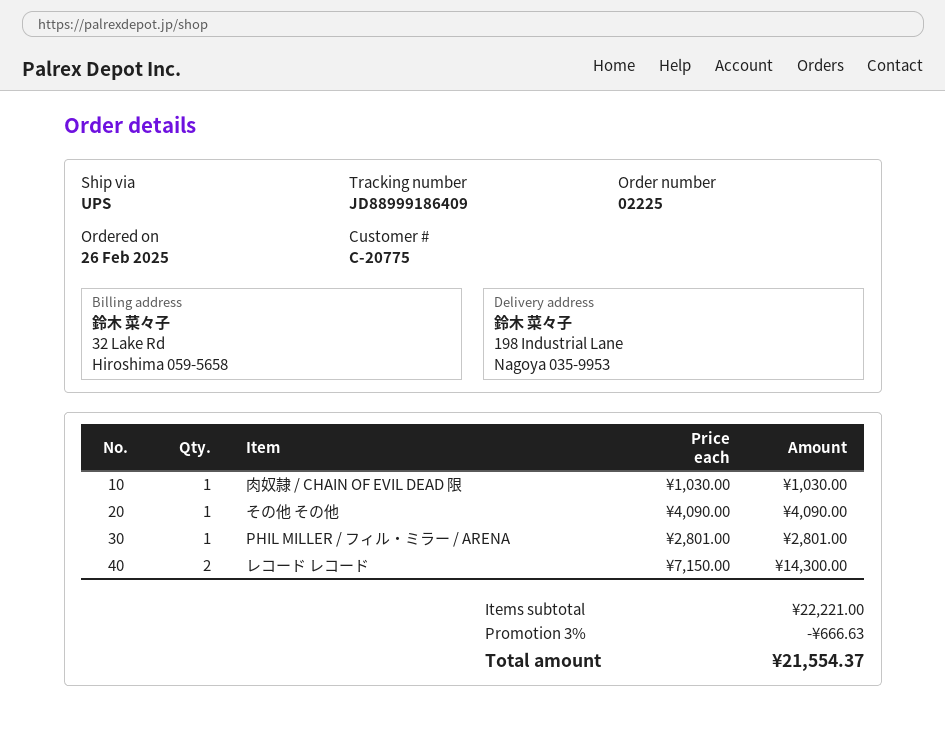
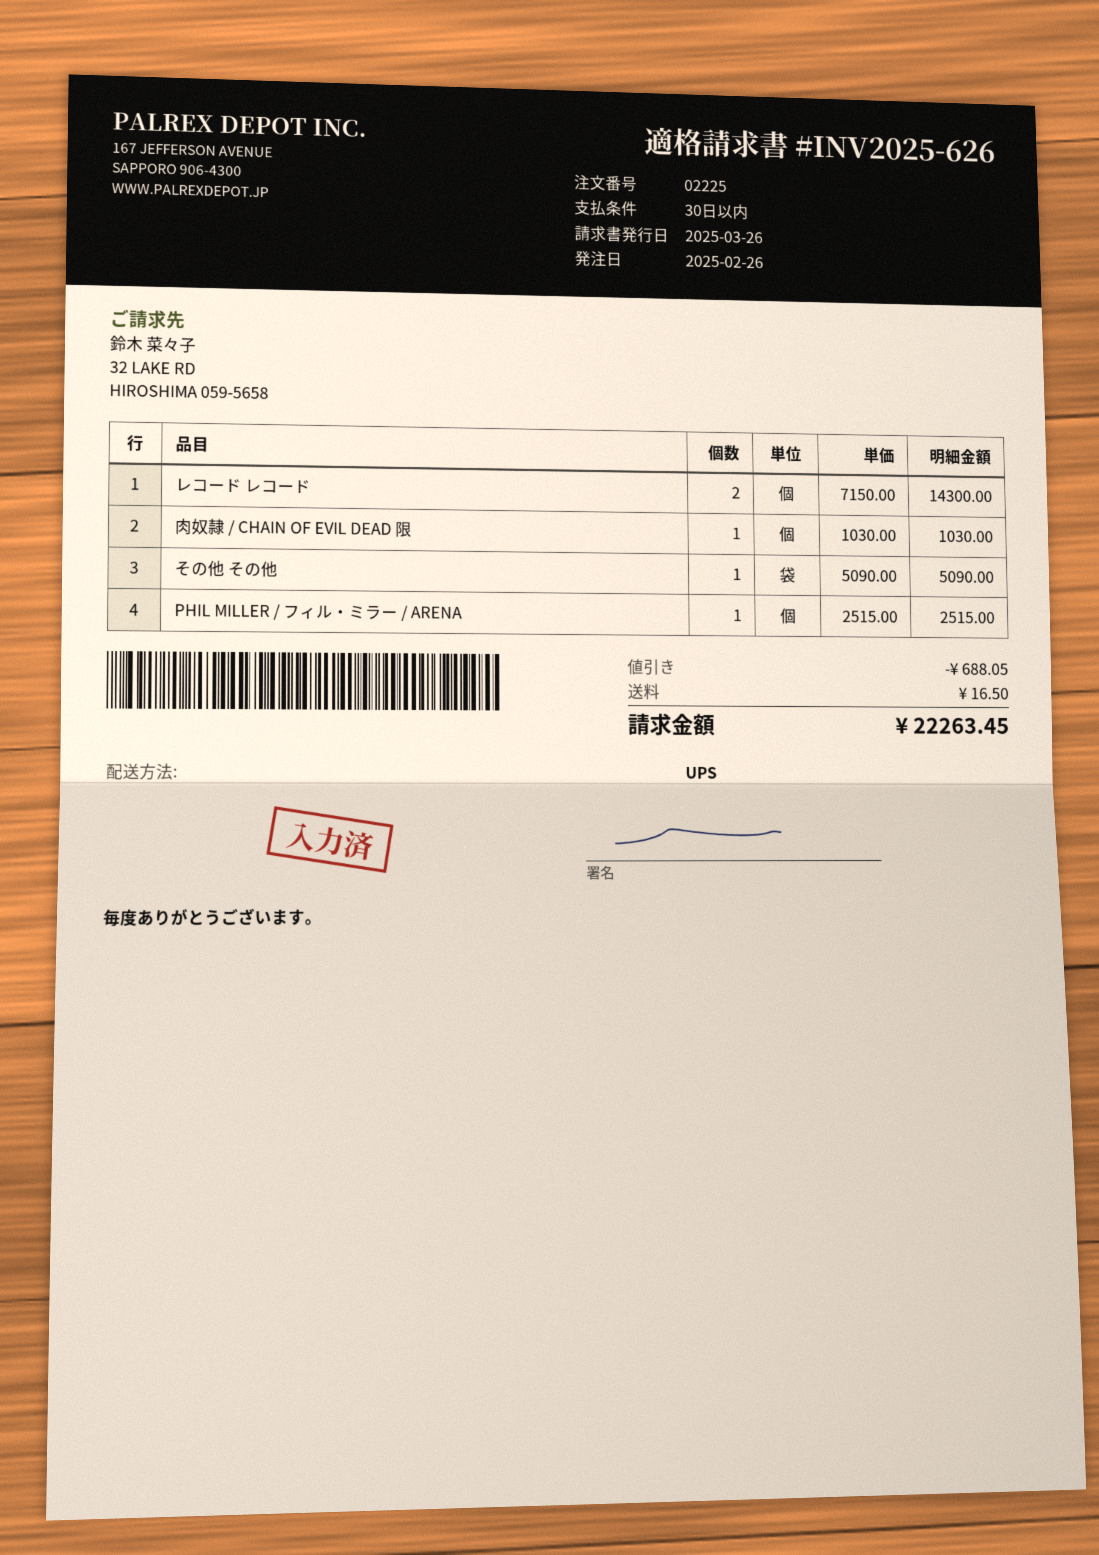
その他 その他: 1 x 4090.00 = 4090.00 -> 1 x 5090.00 = 5090.00
PHIL MILLER / フィル・ミラー / ARENA: 1 x 2801.00 = 2801.00 -> 1 x 2515.00 = 2515.00
discount: 666.63 -> 688.05
shipping: none -> 16.50
total: 21554.37 -> 22263.45

